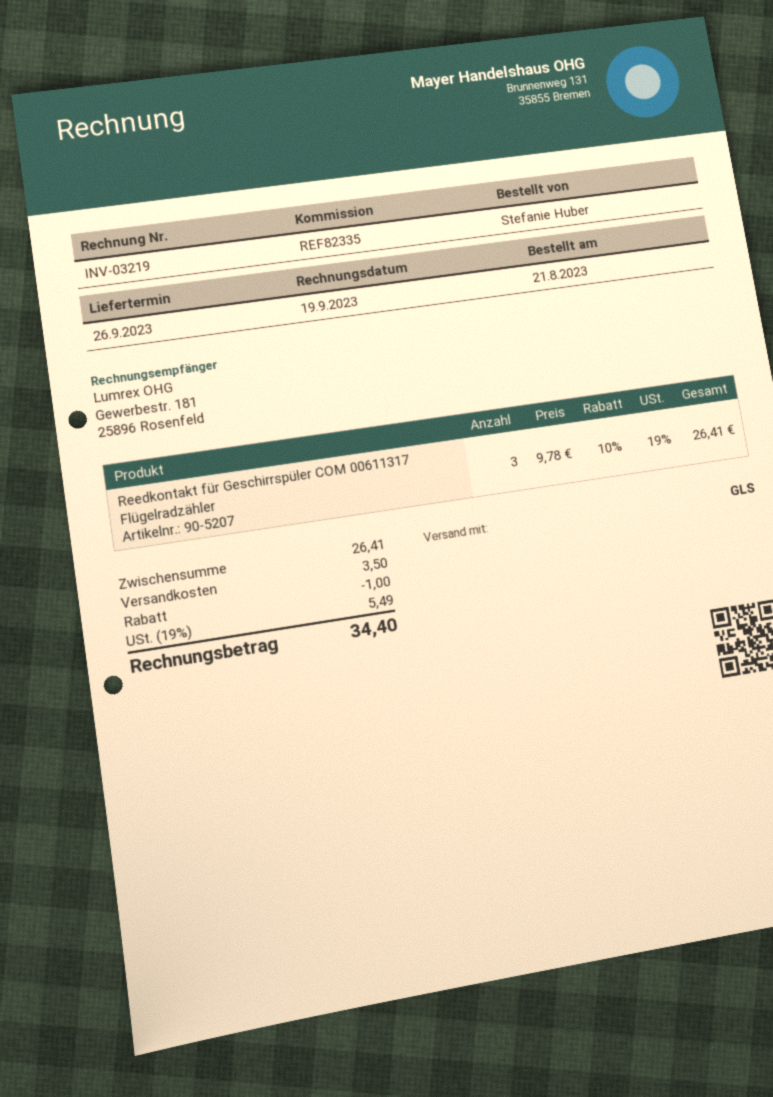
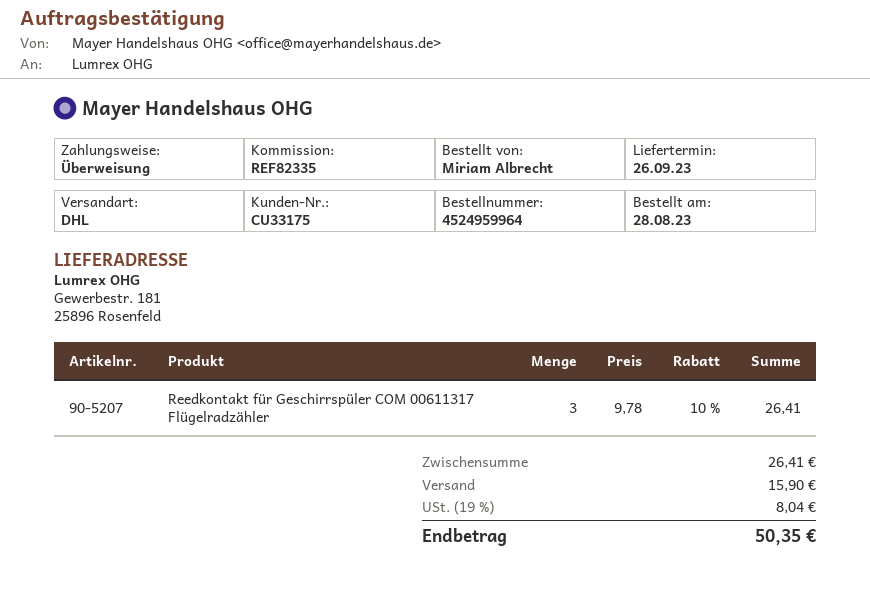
order date: 2023-08-21 -> 2023-08-28
ordered by: Stefanie Huber -> Miriam Albrecht
shipping method: GLS -> DHL
discount: 1.00 -> none
shipping: 3.50 -> 15.90
tax: 19% = 5.49 -> 19% = 8.04
total: 34.40 -> 50.35

